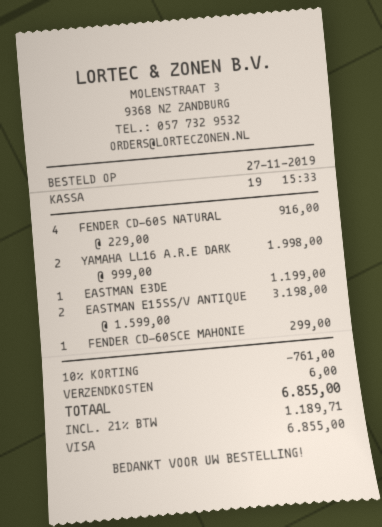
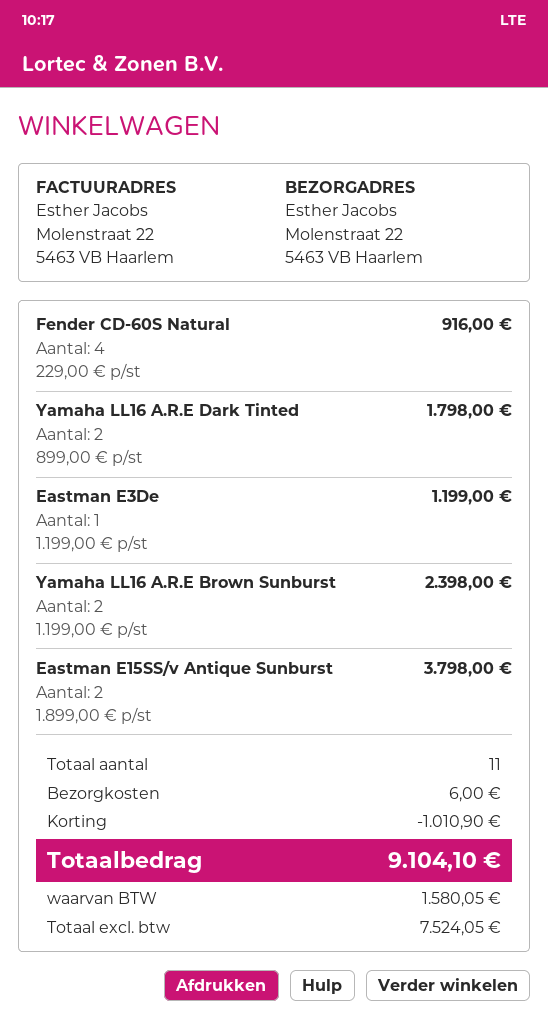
YAMAHA LL16 A.R.E DARK: 2 x 999.00 = 1998.00 -> 2 x 899.00 = 1798.00
EASTMAN E15SS/V ANTIQUE: 2 x 1599.00 = 3198.00 -> 2 x 1899.00 = 3798.00
FENDER CD-60SCE MAHONIE: 1 x 299.00 = 299.00 -> none
Yamaha LL16 A.R.E Brown Sunburst: none -> 2 x 1199.00 = 2398.00
discount: 761.00 -> 1010.90
tax: 1189.71 -> 1580.05
total: 6855.00 -> 9104.10

